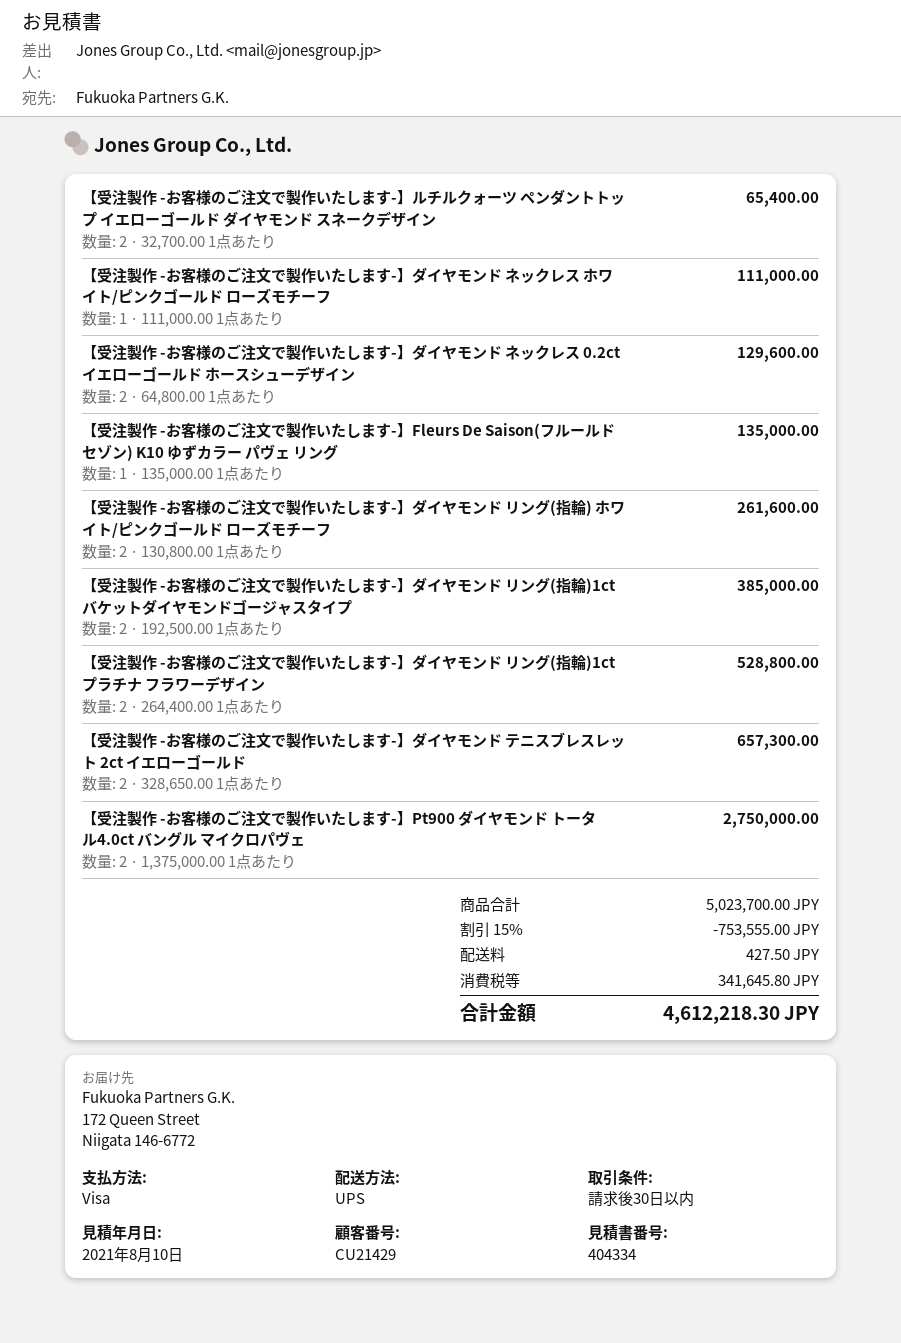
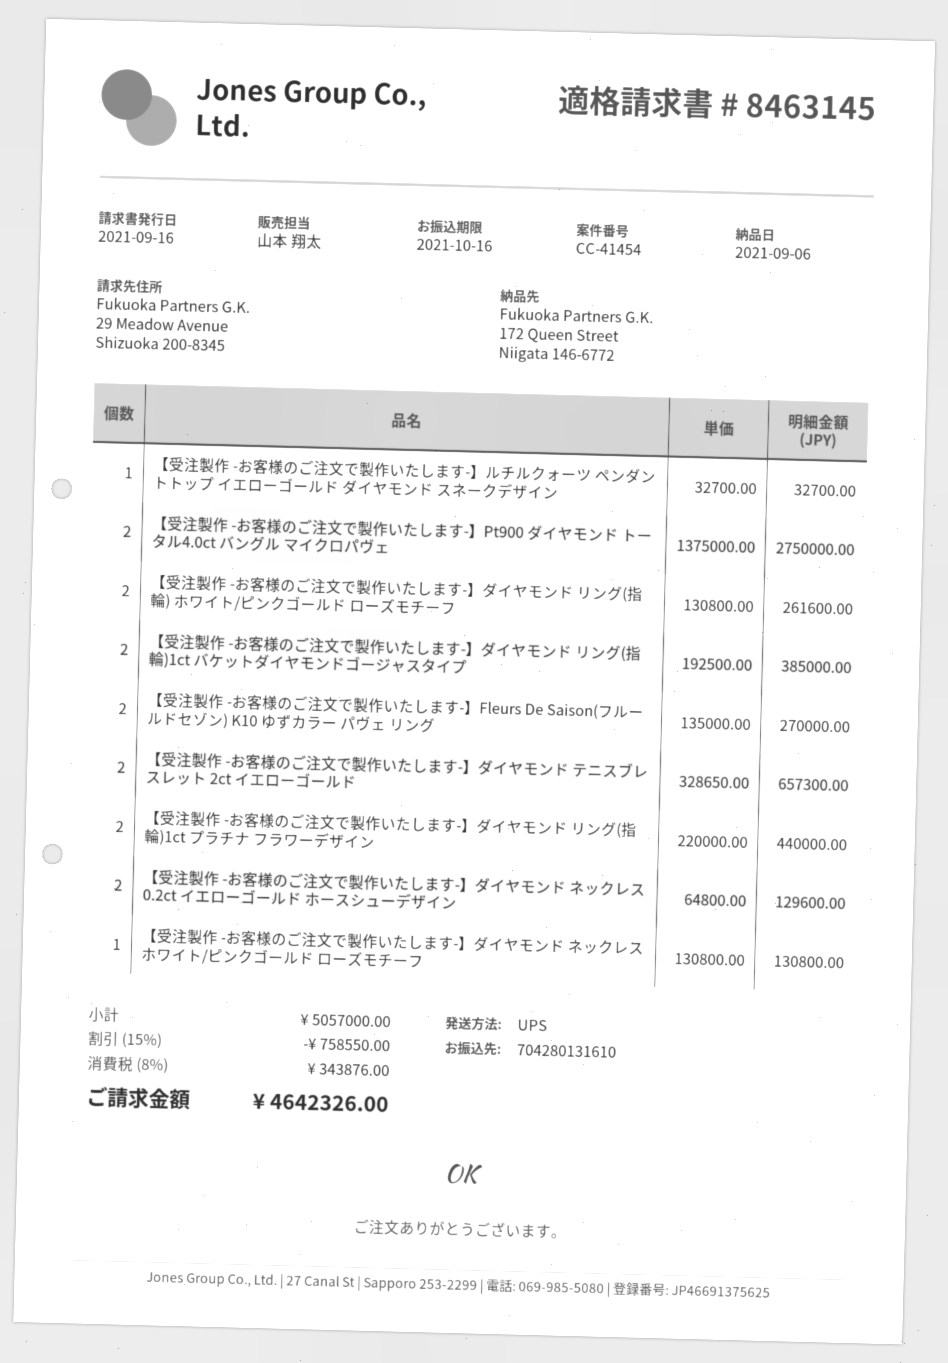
【受注製作 -お客様のご注文で製作いたします-】ルチルクォーツ ペンダントトップ イエローゴールド ダイヤモンド スネークデザイン: 2 x 32700.00 = 65400.00 -> 1 x 32700.00 = 32700.00
【受注製作 -お客様のご注文で製作いたします-】ダイヤモンド ネックレス ホワイト/ピンクゴールド ローズモチーフ: 1 x 111000.00 = 111000.00 -> 1 x 130800.00 = 130800.00
【受注製作 -お客様のご注文で製作いたします-】Fleurs De Saison(フルールドセゾン) K10 ゆずカラー パヴェ リング: 1 x 135000.00 = 135000.00 -> 2 x 135000.00 = 270000.00
【受注製作 -お客様のご注文で製作いたします-】ダイヤモンド リング(指輪)1ct プラチナ フラワーデザイン: 2 x 264400.00 = 528800.00 -> 2 x 220000.00 = 440000.00
subtotal: 5023700.00 -> 5057000.00
discount: 15% = 753555.00 -> 15% = 758550.00
shipping: 427.50 -> none
tax: 341645.80 -> 343876.00
total: 4612218.30 -> 4642326.00

